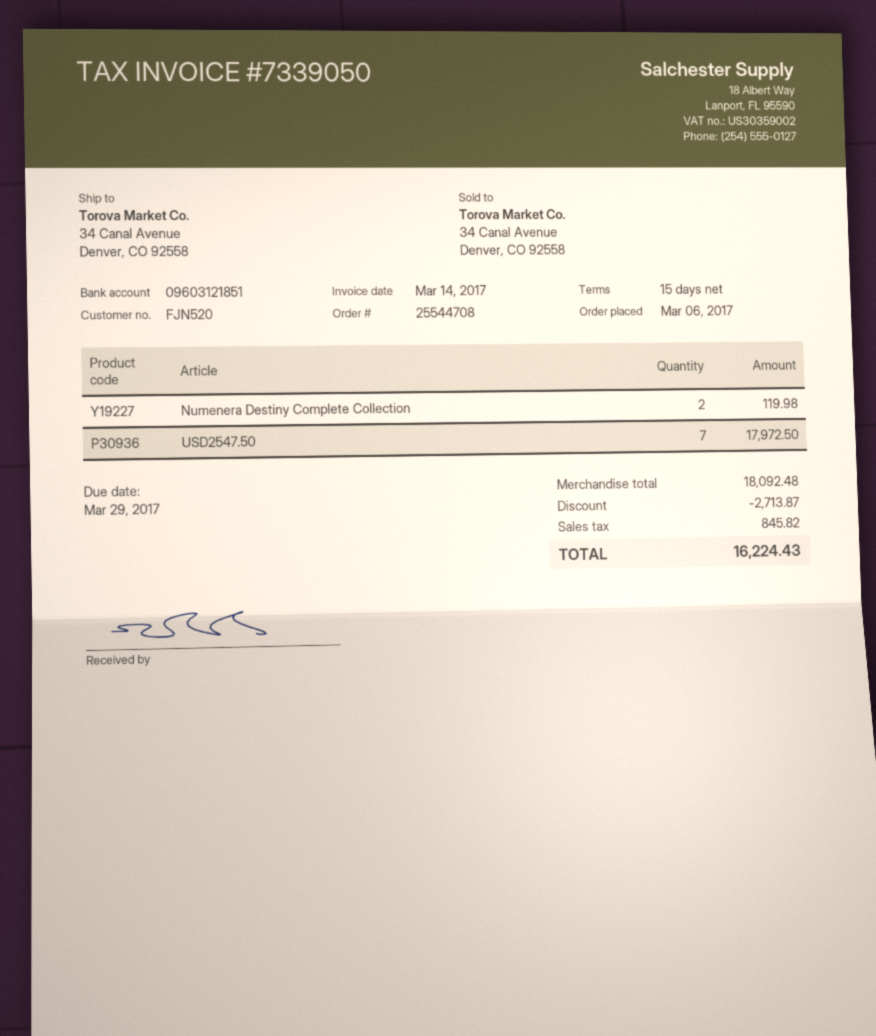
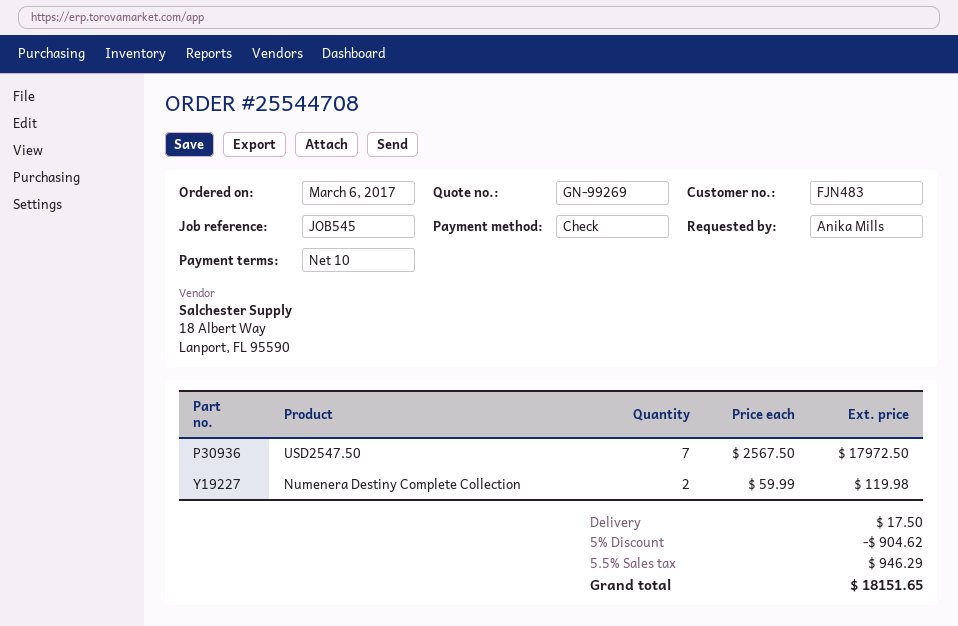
payment terms: 15 days -> 10 days
customer number: FJN520 -> FJN483
discount: 2713.87 -> 904.62
shipping: none -> 17.50
tax: 845.82 -> 946.29
total: 16224.43 -> 18151.65

